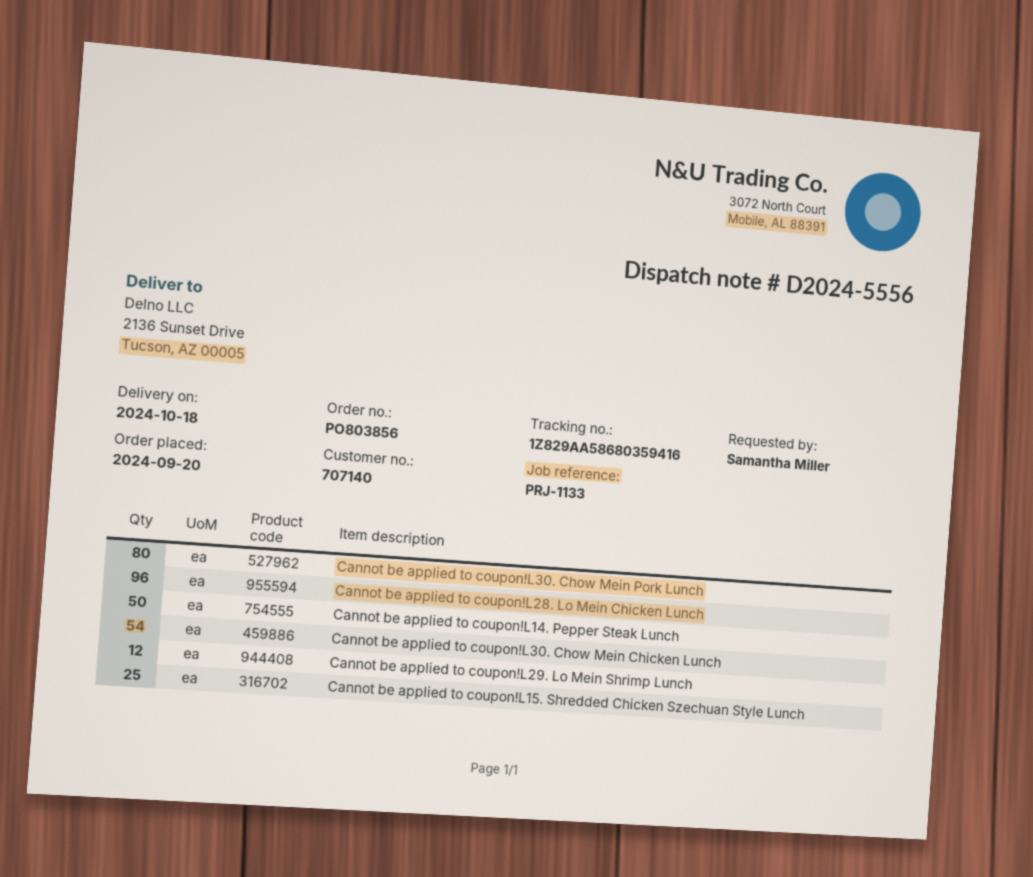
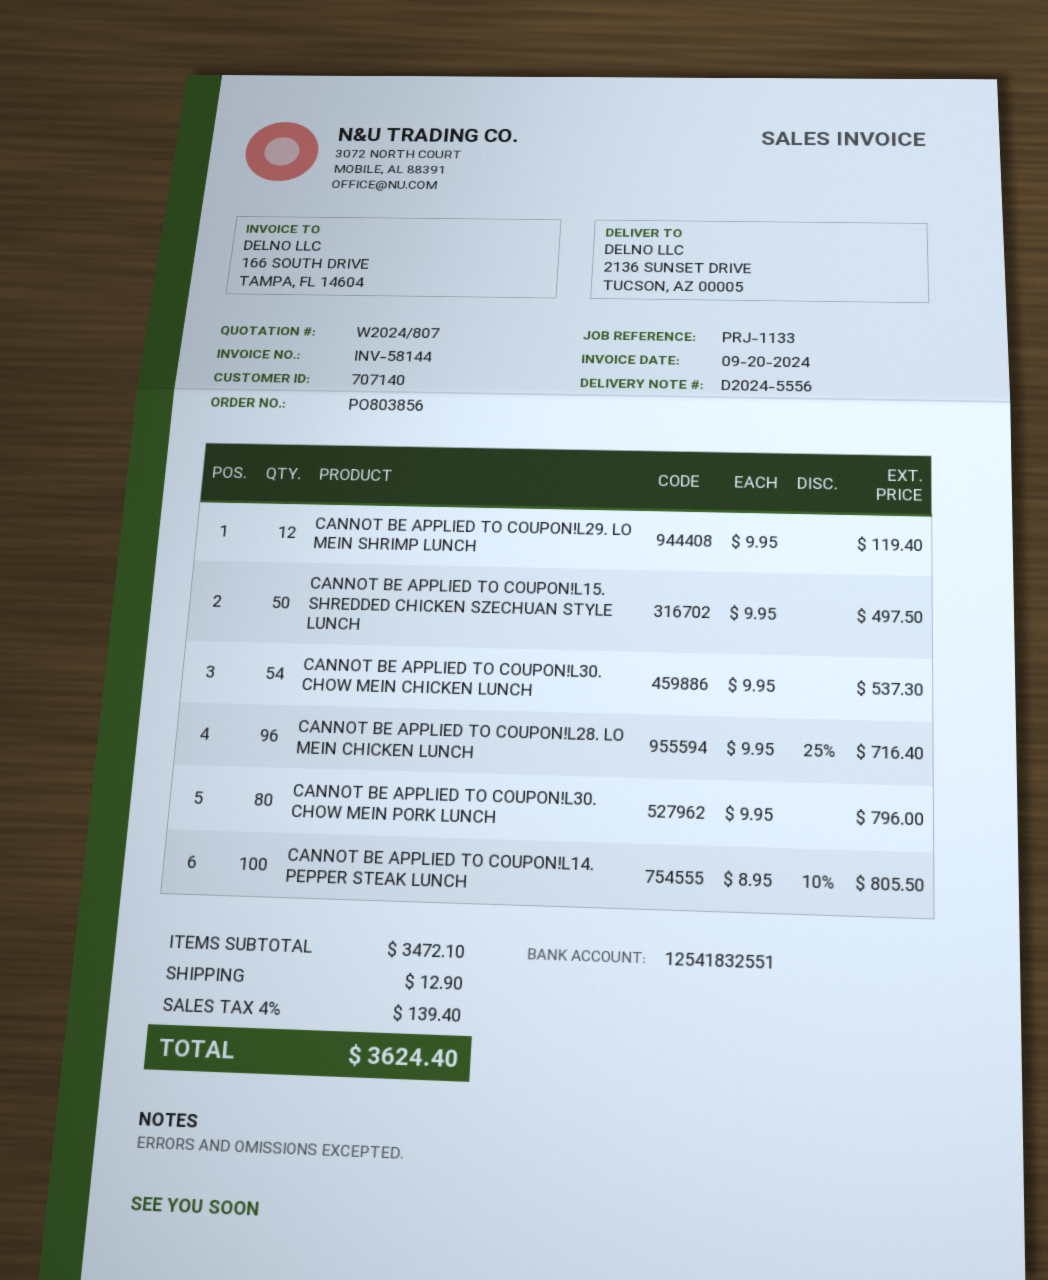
Cannot be applied to coupon!L14. Pepper Steak Lunch: 50 -> 100
Cannot be applied to coupon!L15. Shredded Chicken Szechuan Style Lunch: 25 -> 50

